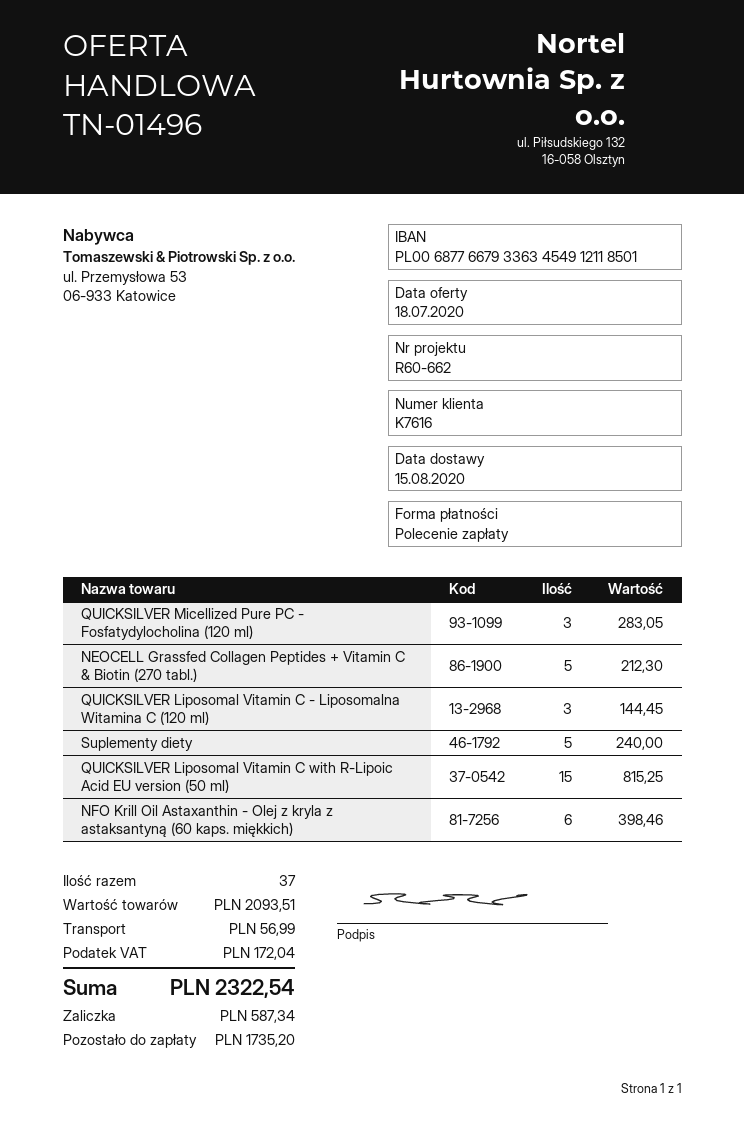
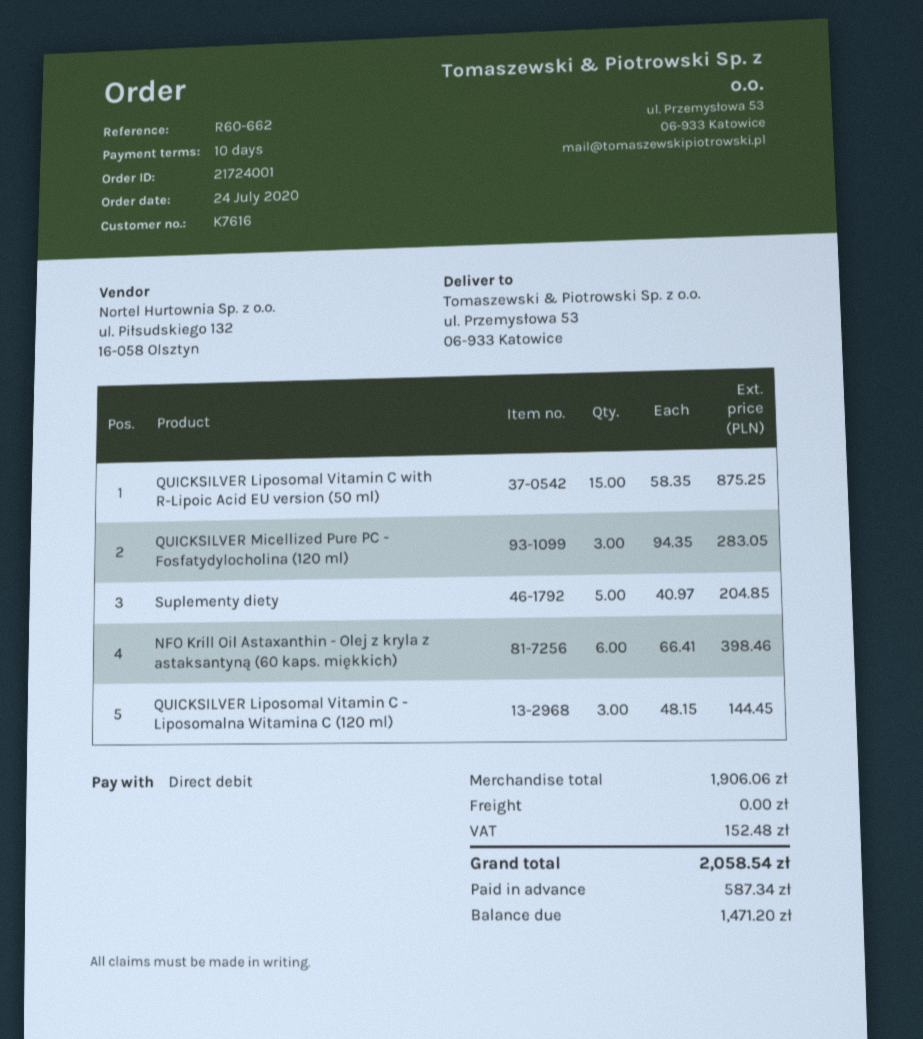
NEOCELL Grassfed Collagen Peptides + Vitamin C & Biotin (270 tabl.): 5 for 212.30 -> none
Suplementy diety: 5 for 240.00 -> 5 for 204.85
QUICKSILVER Liposomal Vitamin C with R-Lipoic Acid EU version (50 ml): 15 for 815.25 -> 15 for 875.25
subtotal: 2093.51 -> 1906.06
shipping: 56.99 -> 0.00
tax: 172.04 -> 152.48
total: 2322.54 -> 2058.54
balance: 1735.20 -> 1471.20

